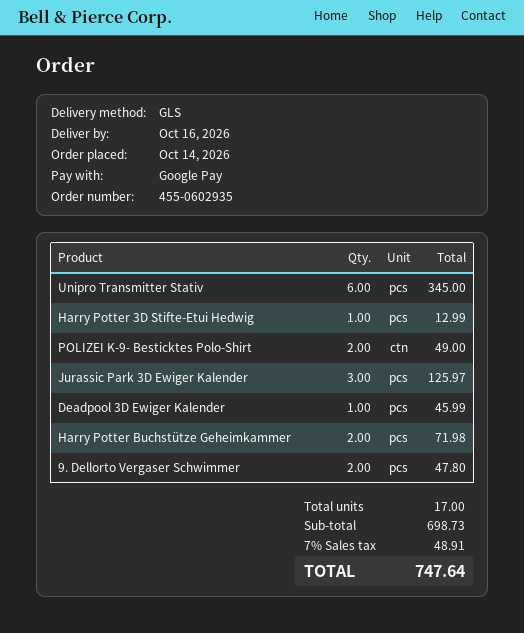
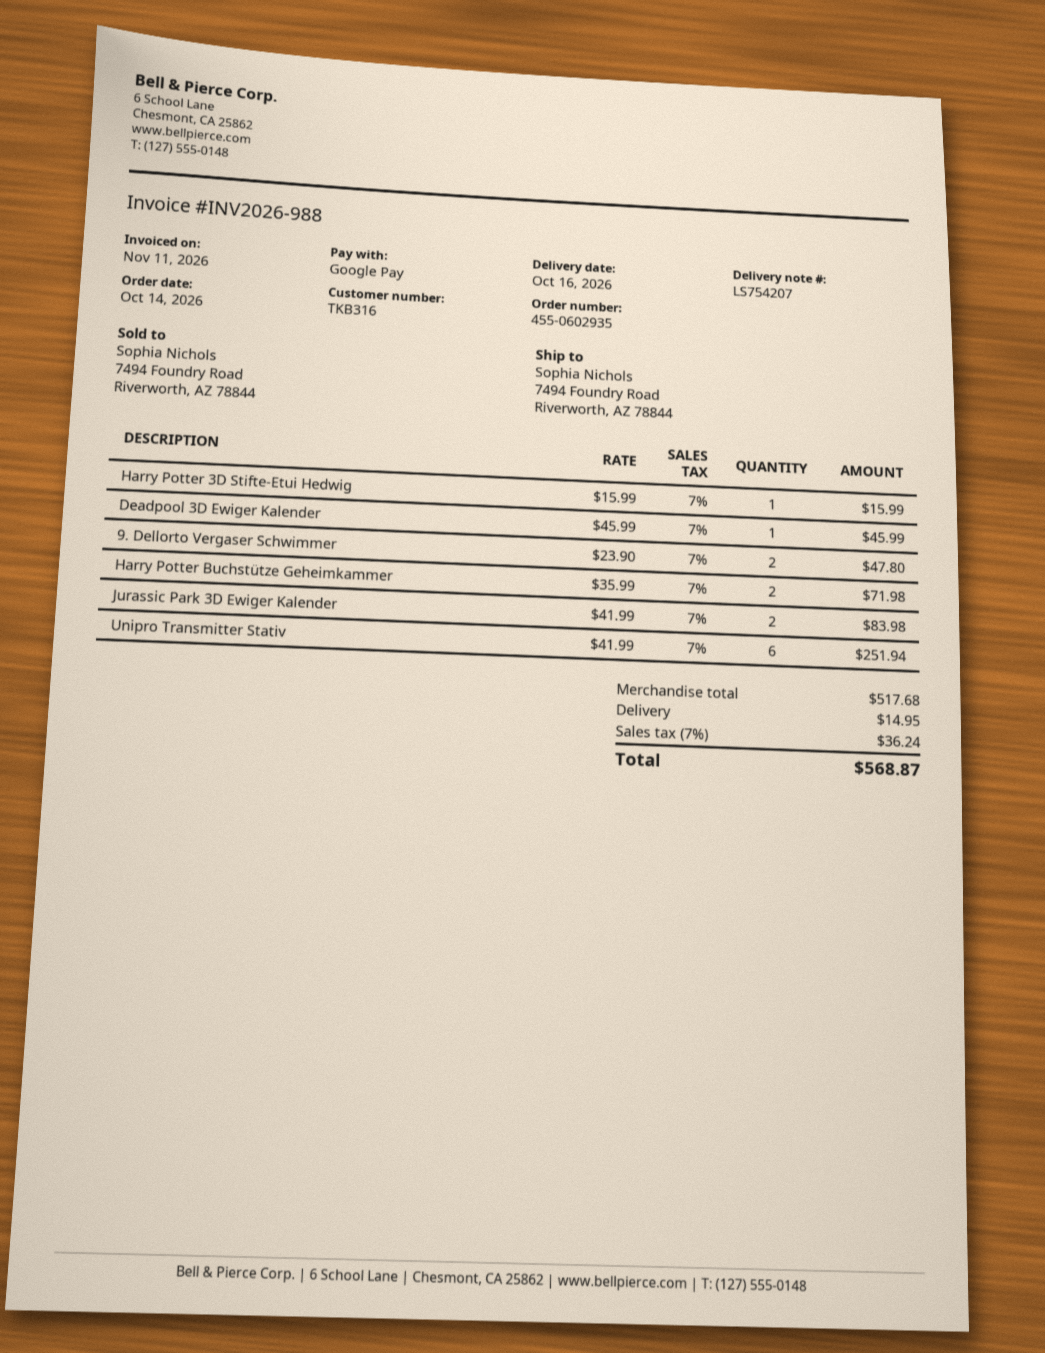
Unipro Transmitter Stativ: 6 for 345.00 -> 6 for 251.94
Harry Potter 3D Stifte-Etui Hedwig: 1 for 12.99 -> 1 for 15.99
POLIZEI K-9- Besticktes Polo-Shirt: 2 for 49.00 -> none
Jurassic Park 3D Ewiger Kalender: 3 for 125.97 -> 2 for 83.98
subtotal: 698.73 -> 517.68
shipping: none -> 14.95
tax: 7% = 48.91 -> 7% = 36.24
total: 747.64 -> 568.87

